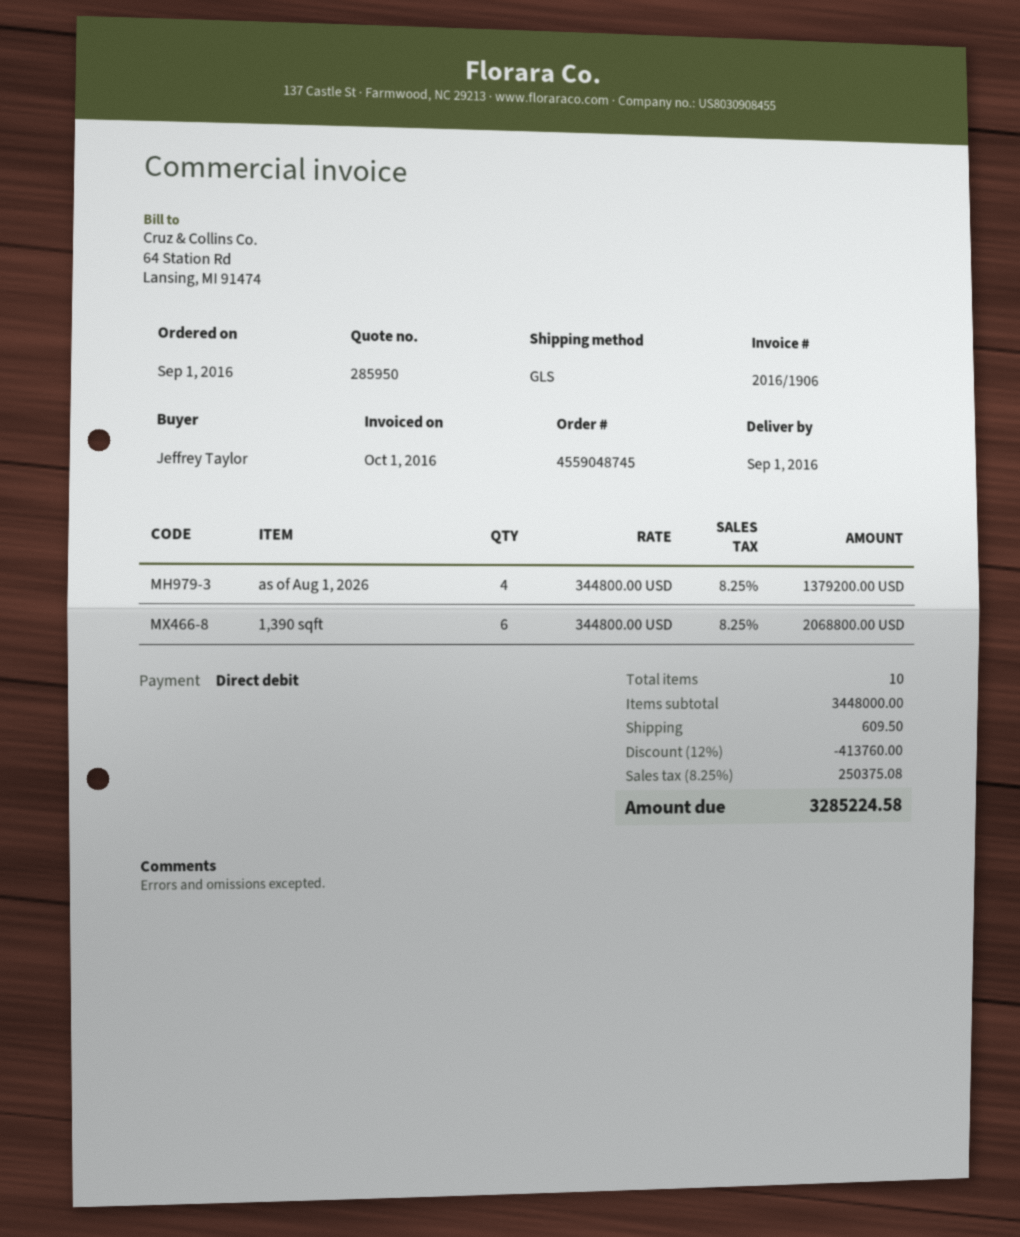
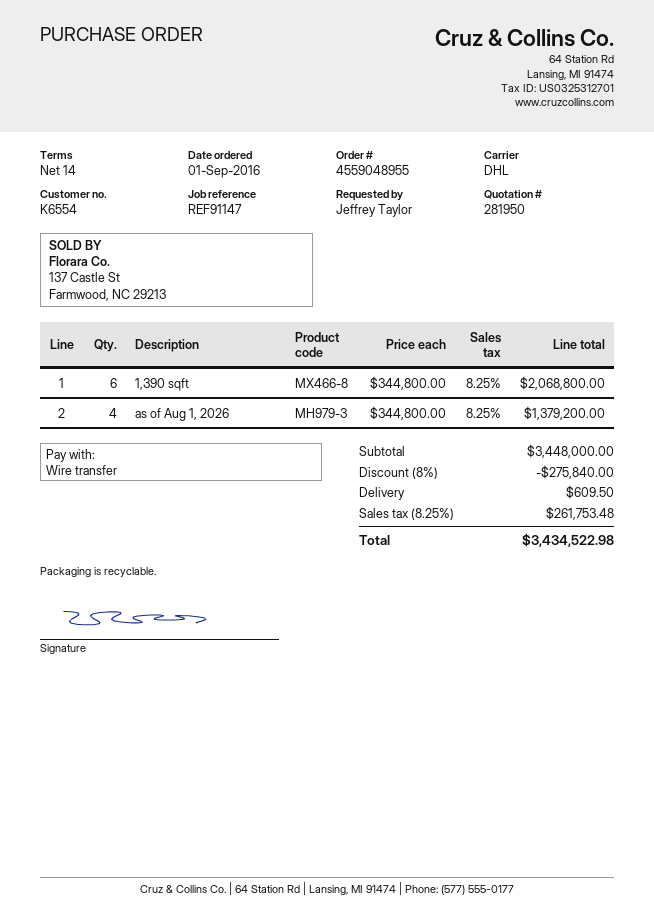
quote number: 285950 -> 281950
order number: 4559048745 -> 4559048955
payment method: direct debit -> bank transfer
shipping method: GLS -> DHL
discount: 12% = 413760.00 -> 8% = 275840.00
tax: 8.25% = 250375.08 -> 8.25% = 261753.48
total: 3285224.58 -> 3434522.98

